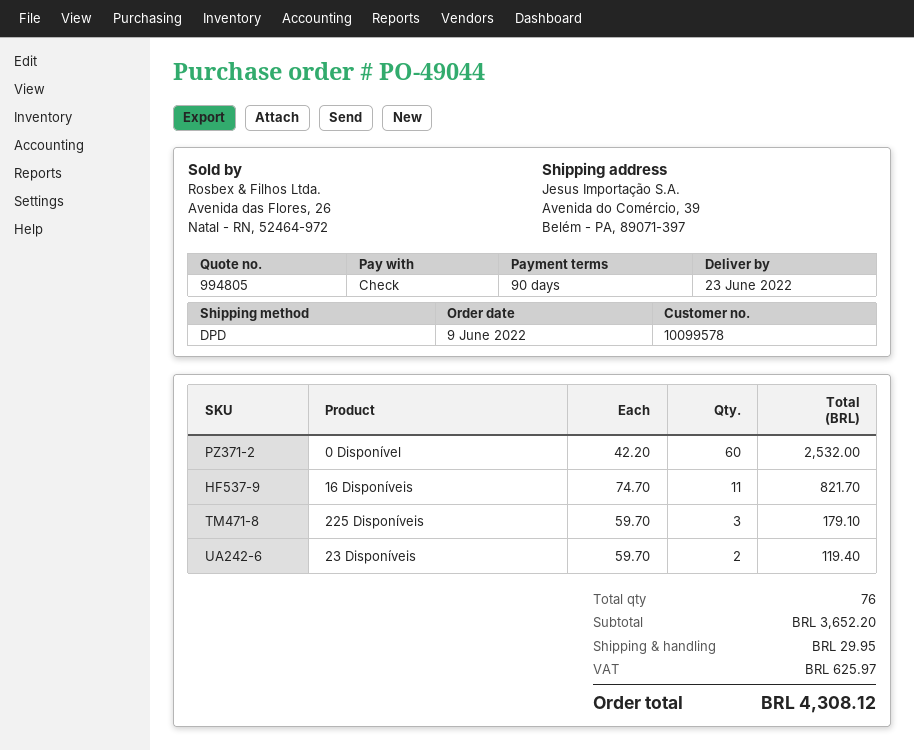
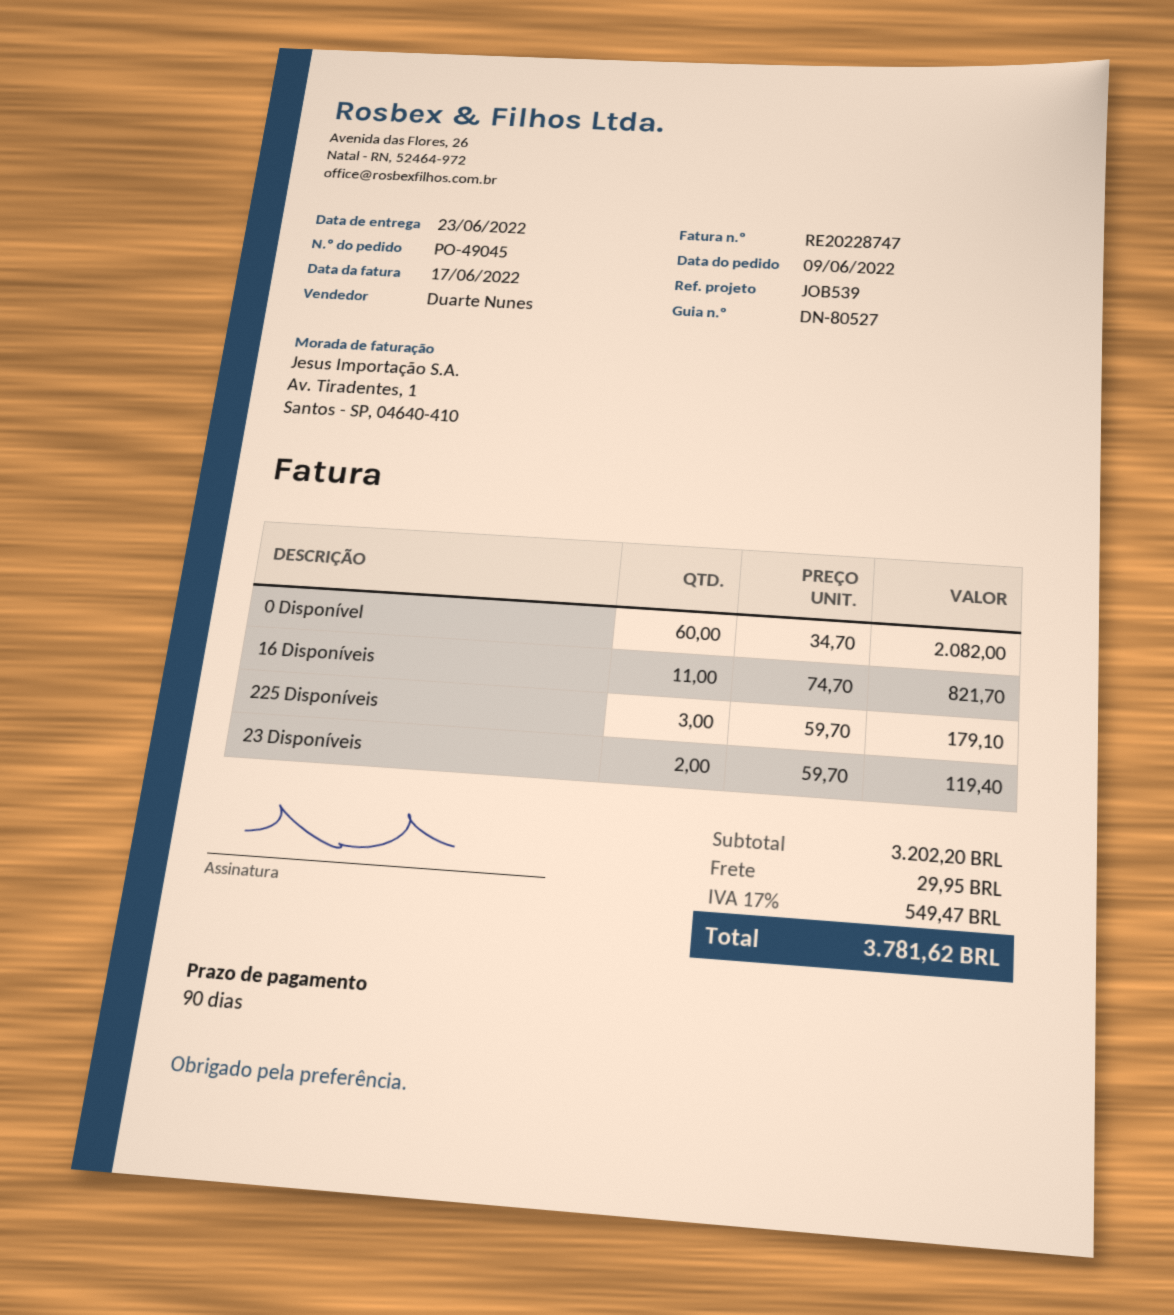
order number: PO-49044 -> PO-49045
0 Disponível: 60 x 42.20 = 2532.00 -> 60 x 34.70 = 2082.00
subtotal: 3652.20 -> 3202.20
tax: 625.97 -> 549.47
total: 4308.12 -> 3781.62

